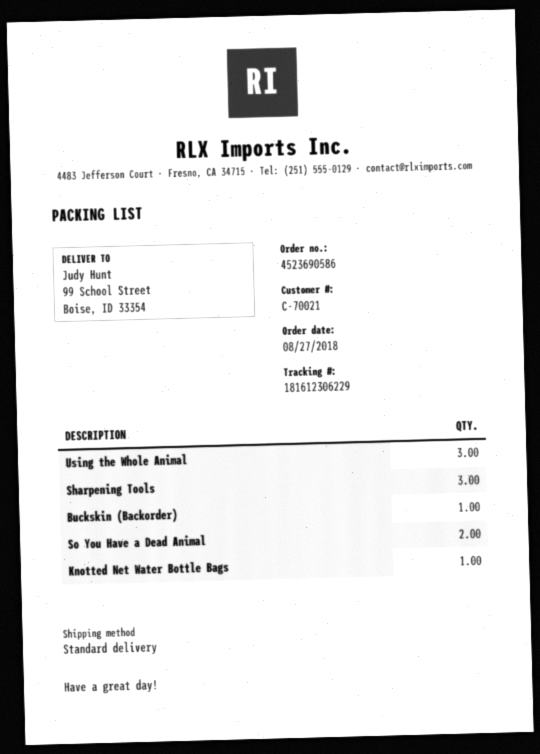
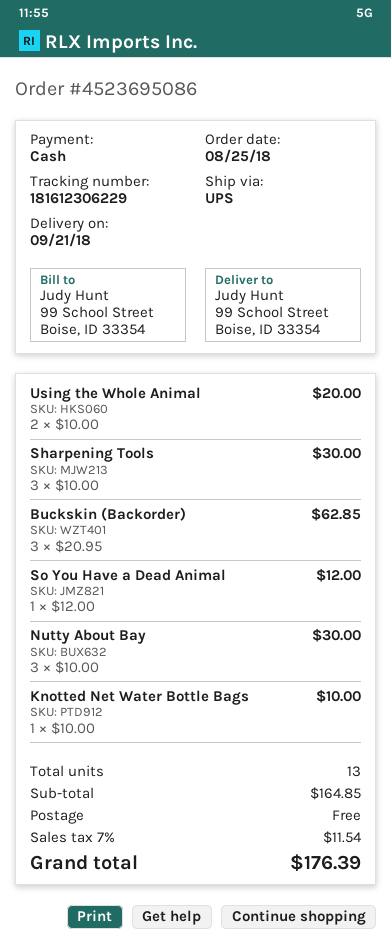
order number: 4523690586 -> 4523695086
order date: 2018-08-27 -> 2018-08-25
shipping method: standard -> UPS
Using the Whole Animal: 3 -> 2
Buckskin (Backorder): 1 -> 3
So You Have a Dead Animal: 2 -> 1
Nutty About Bay: none -> 3

